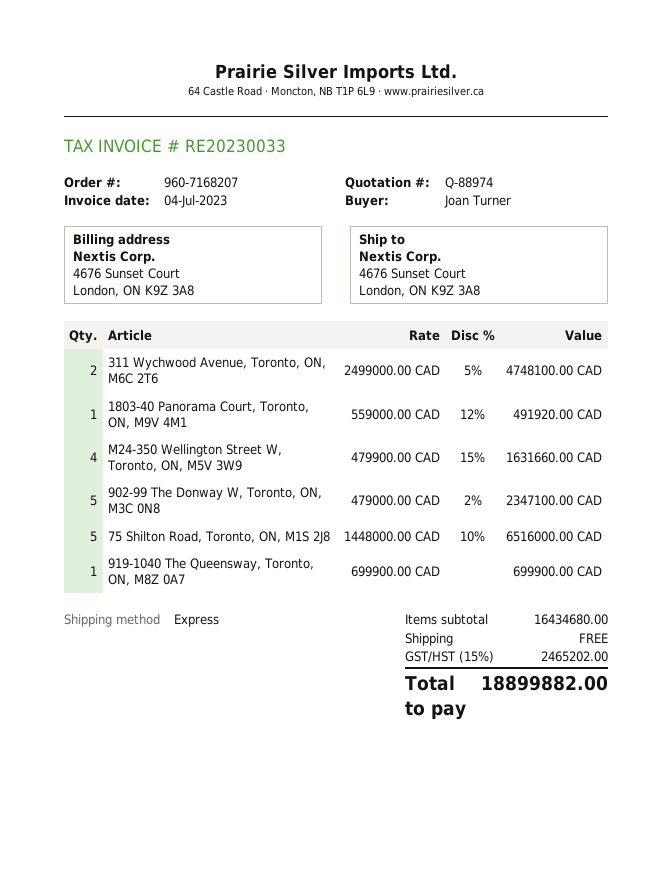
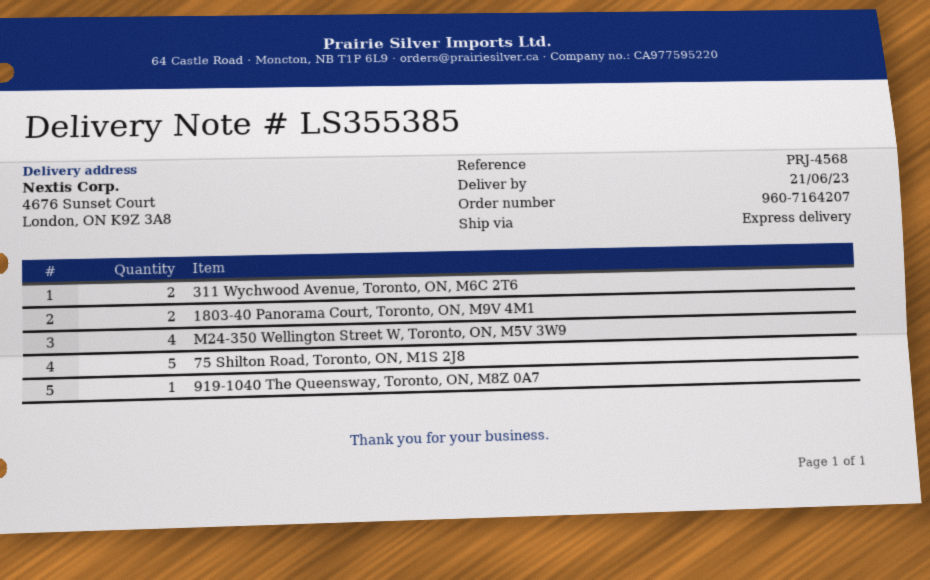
order number: 960-7168207 -> 960-7164207
1803-40 Panorama Court, Toronto, ON, M9V 4M1: 1 -> 2
902-99 The Donway W, Toronto, ON, M3C 0N8: 5 -> none

